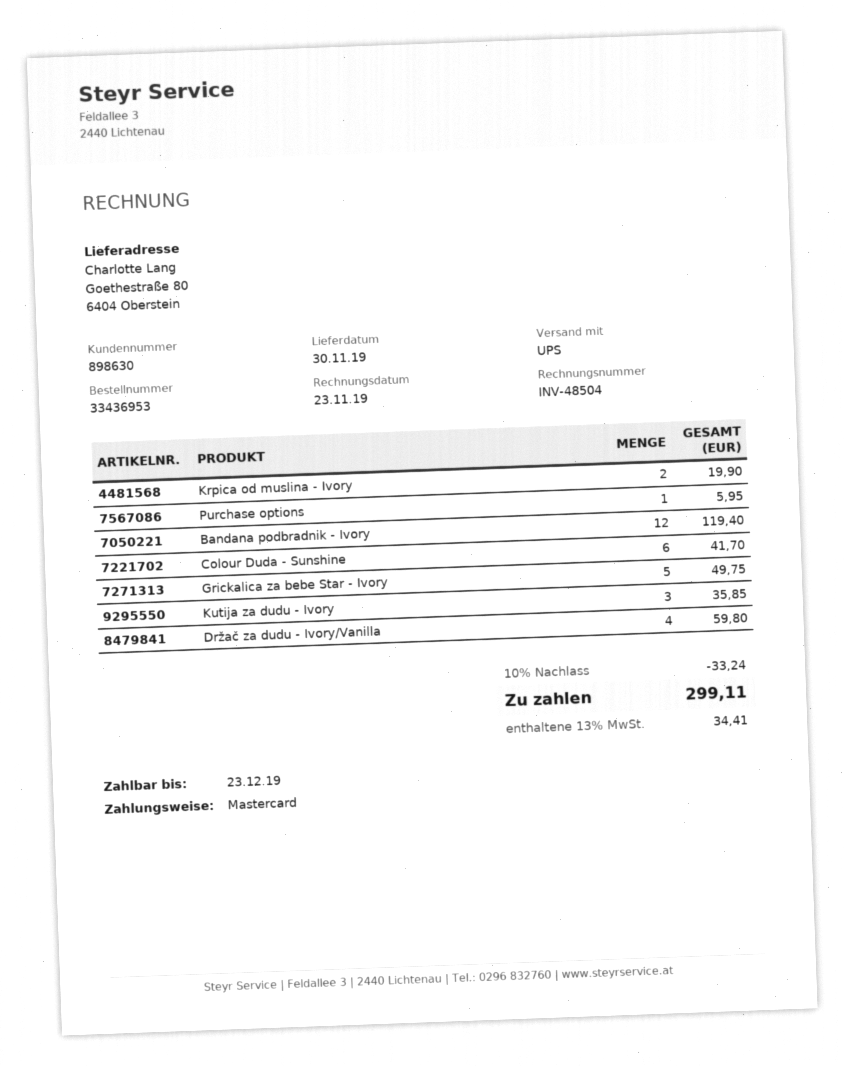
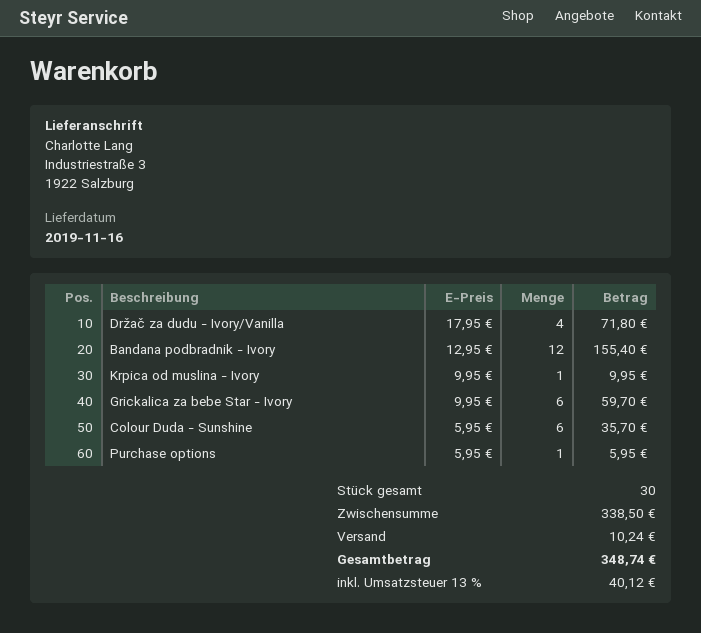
delivery date: 2019-11-30 -> 2019-11-16
ship to: Goethestraße 80, 6404 Oberstein -> Industriestraße 3, 1922 Salzburg
Krpica od muslina - Ivory: 2 for 19.90 -> 1 for 9.95
Bandana podbradnik - Ivory: 12 for 119.40 -> 12 for 155.40
Colour Duda - Sunshine: 6 for 41.70 -> 6 for 35.70
Grickalica za bebe Star - Ivory: 5 for 49.75 -> 6 for 59.70
Kutija za dudu - Ivory: 3 for 35.85 -> none
Držač za dudu - Ivory/Vanilla: 4 for 59.80 -> 4 for 71.80
discount: 10% = 33.24 -> none
shipping: none -> 10.24
tax: 13% = 34.41 -> 13% = 40.12
total: 299.11 -> 348.74

